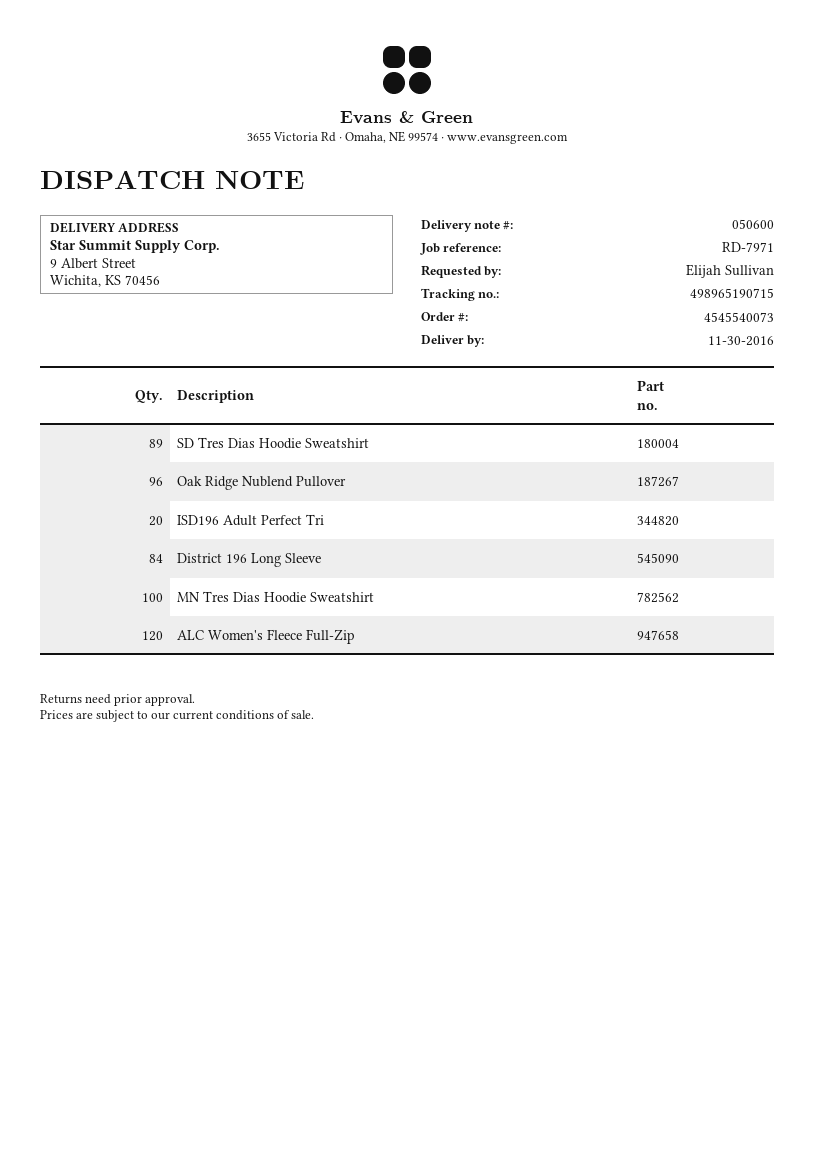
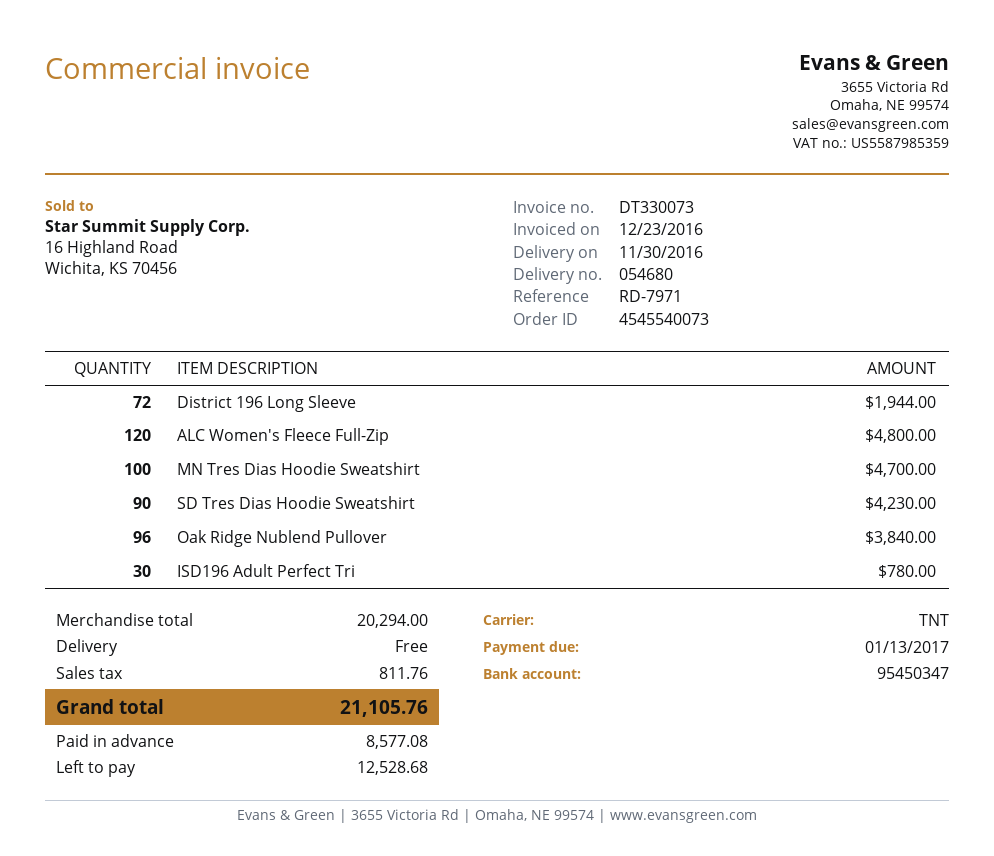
delivery note number: 050600 -> 054680
SD Tres Dias Hoodie Sweatshirt: 89 -> 90
ISD196 Adult Perfect Tri: 20 -> 30
District 196 Long Sleeve: 84 -> 72

